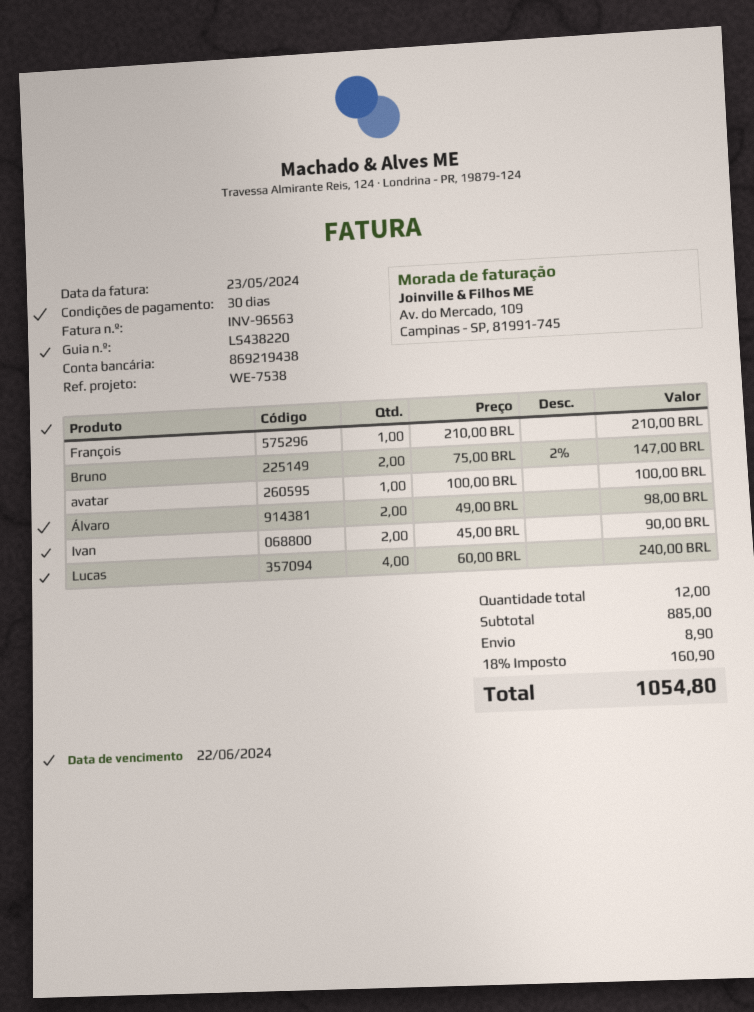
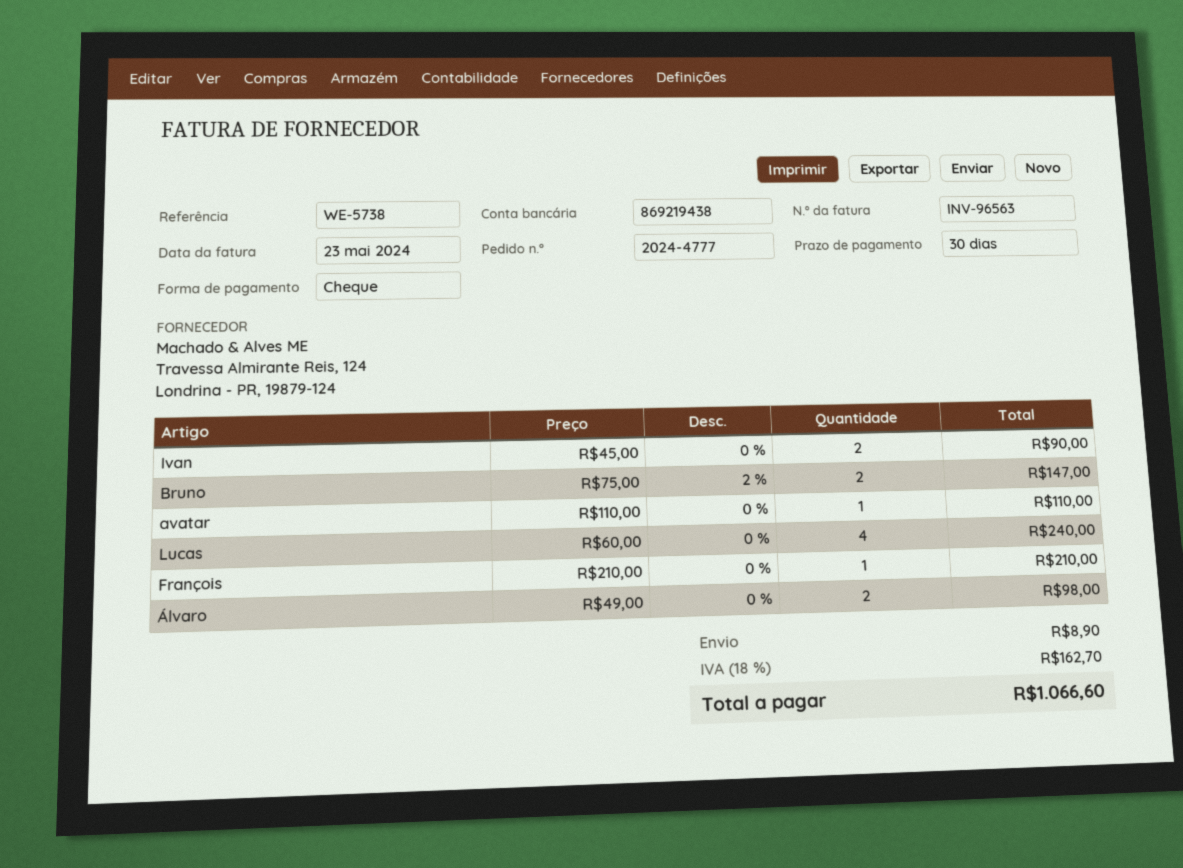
reference: WE-7538 -> WE-5738
avatar: 1 x 100.00 = 100.00 -> 1 x 110.00 = 110.00
tax: 18% = 160.90 -> 18% = 162.70
total: 1054.80 -> 1066.60

